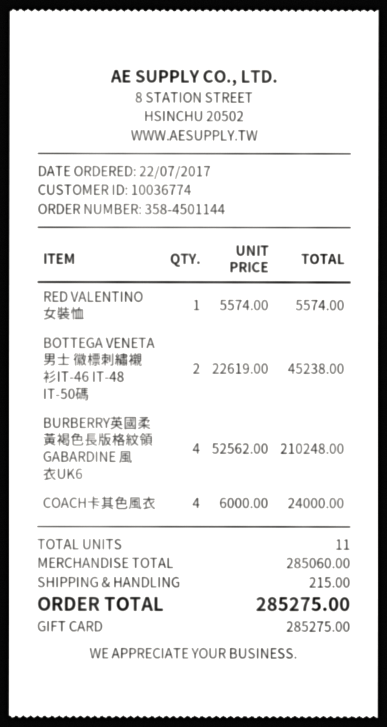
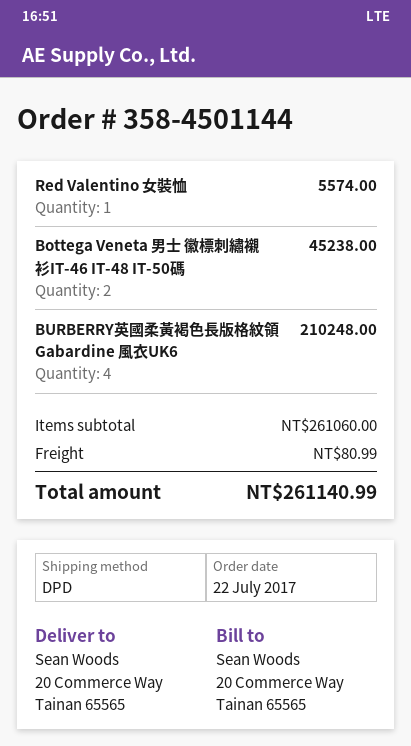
COACH卡其色風衣: 4 for 24000.00 -> none
subtotal: 285060.00 -> 261060.00
shipping: 215.00 -> 80.99
total: 285275.00 -> 261140.99

